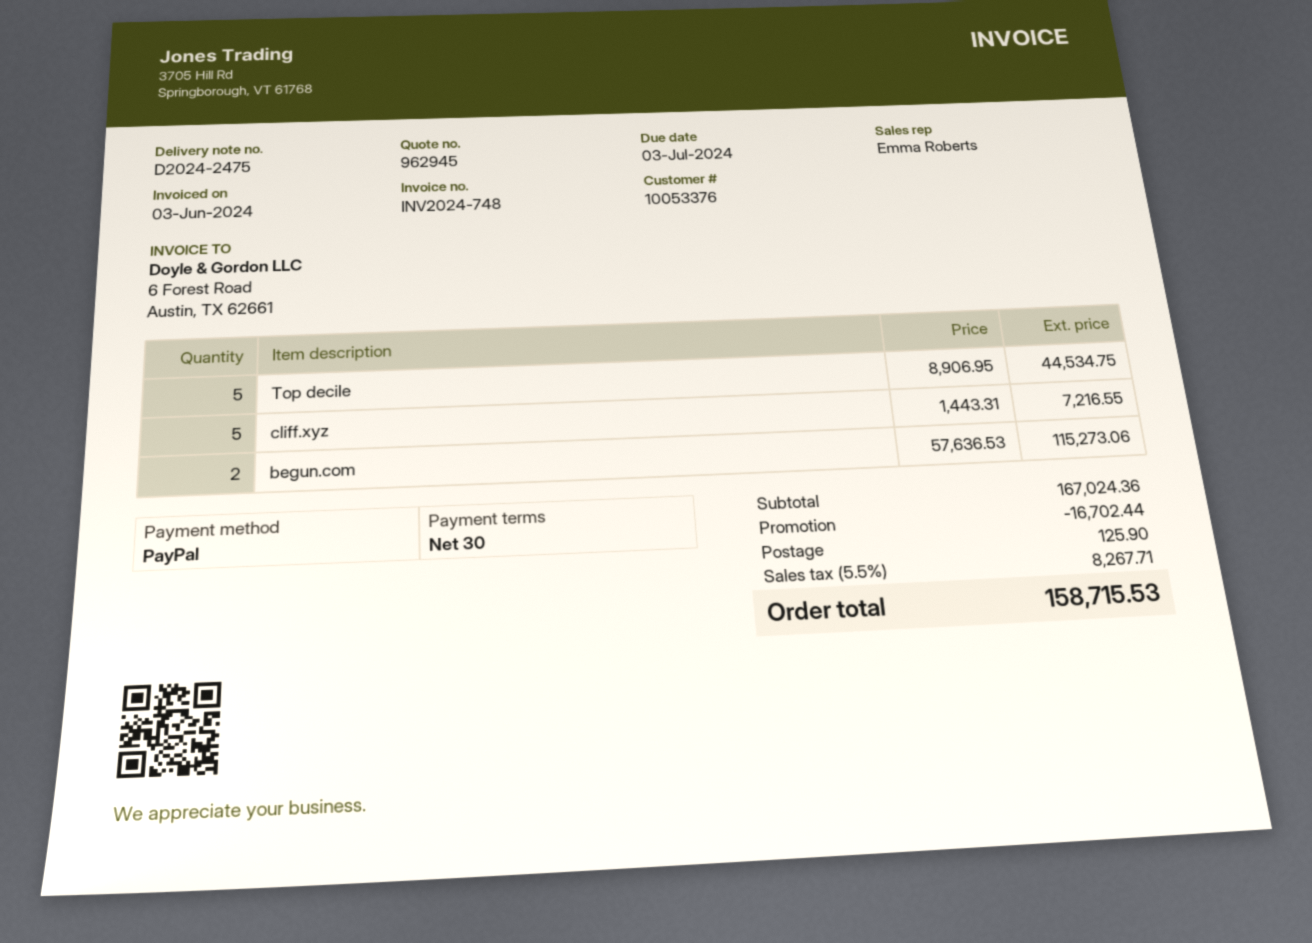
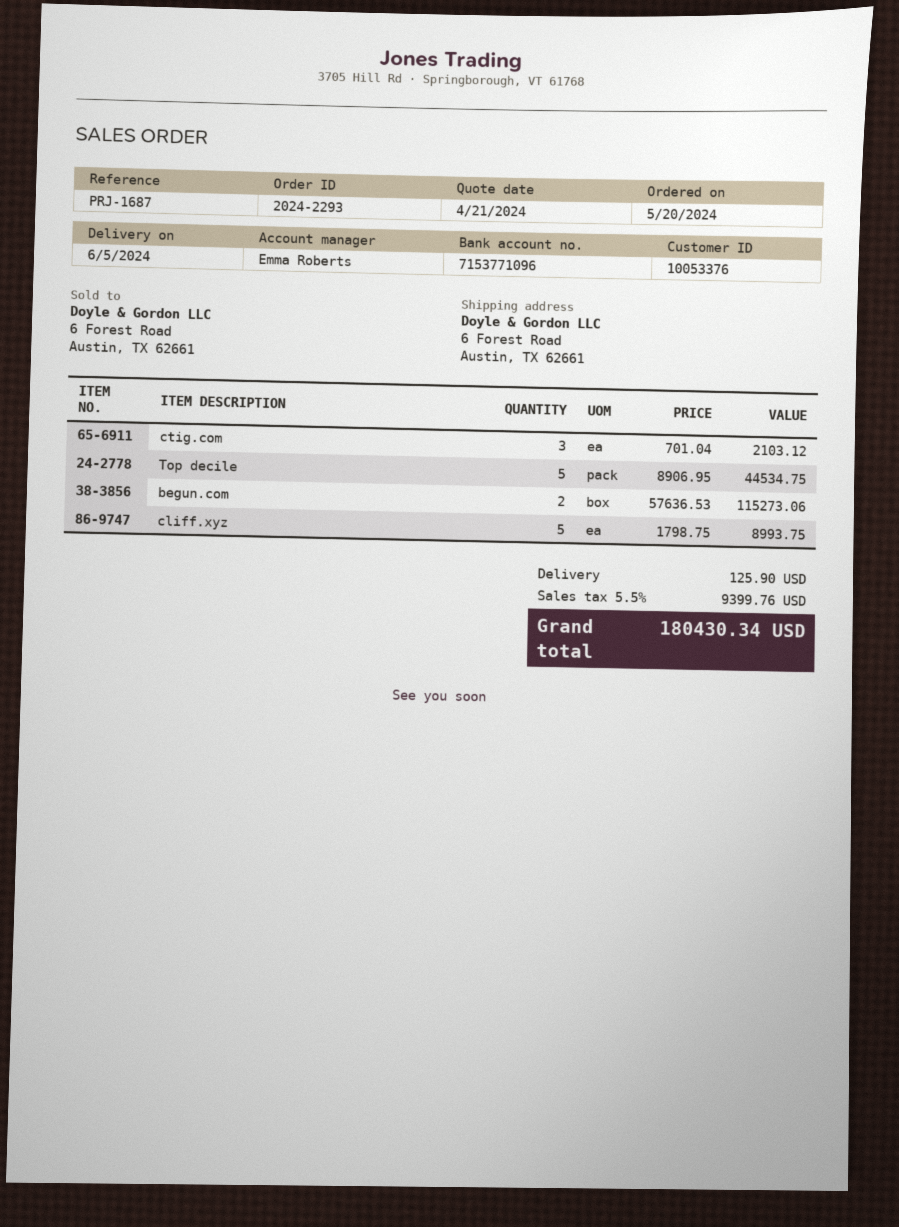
cliff.xyz: 5 x 1443.31 = 7216.55 -> 5 x 1798.75 = 8993.75
ctig.com: none -> 3 x 701.04 = 2103.12
discount: 16702.44 -> none
tax: 5.5% = 8267.71 -> 5.5% = 9399.76
total: 158715.53 -> 180430.34

